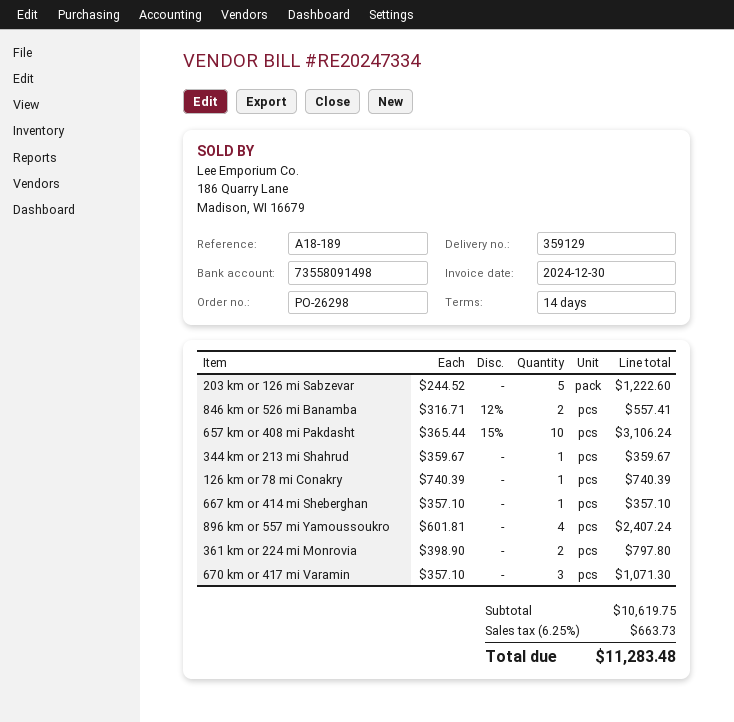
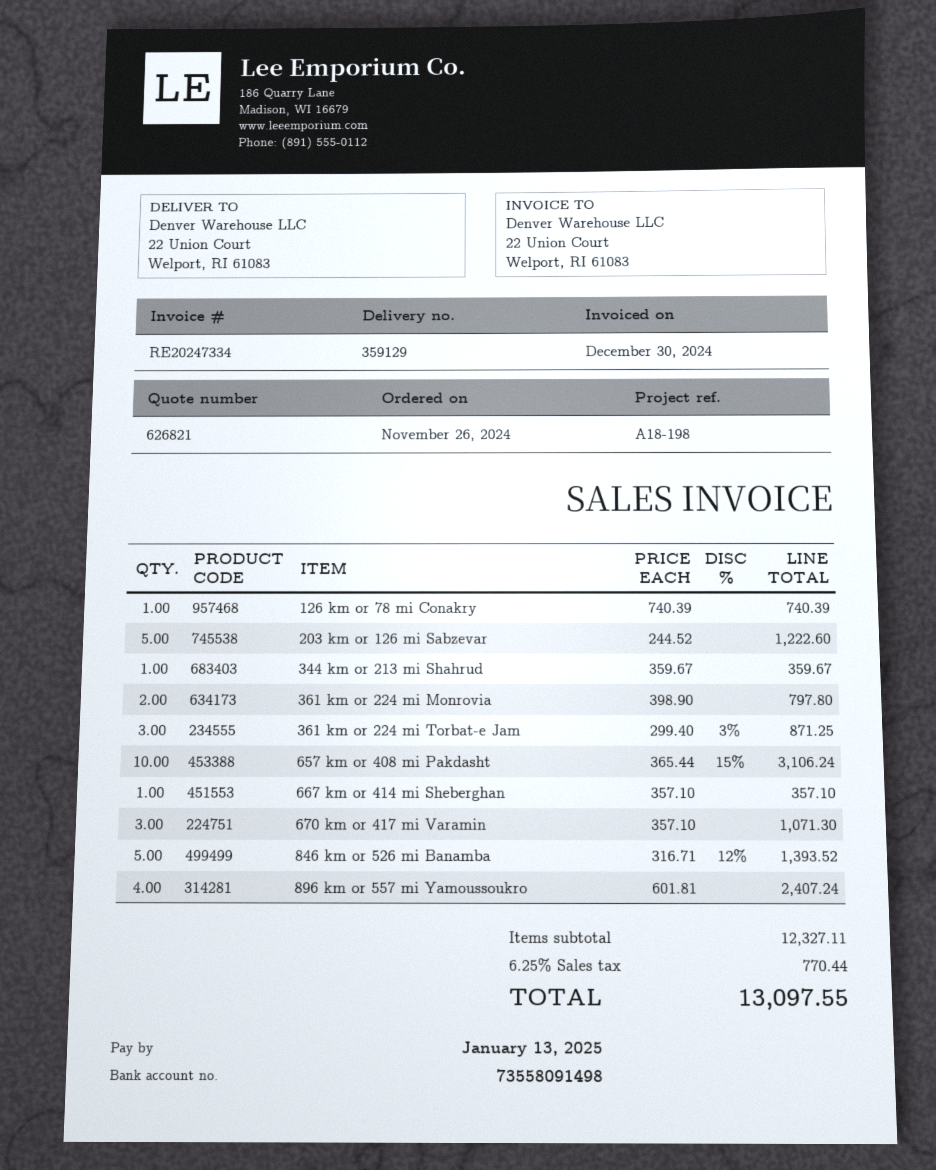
reference: A18-189 -> A18-198
846 km or 526 mi Banamba: 2 x 316.71 - 12% = 557.41 -> 5 x 316.71 - 12% = 1393.52
361 km or 224 mi Torbat-e Jam: none -> 3 x 299.40 - 3% = 871.25
subtotal: 10619.75 -> 12327.11
tax: 6.25% = 663.73 -> 6.25% = 770.44
total: 11283.48 -> 13097.55

